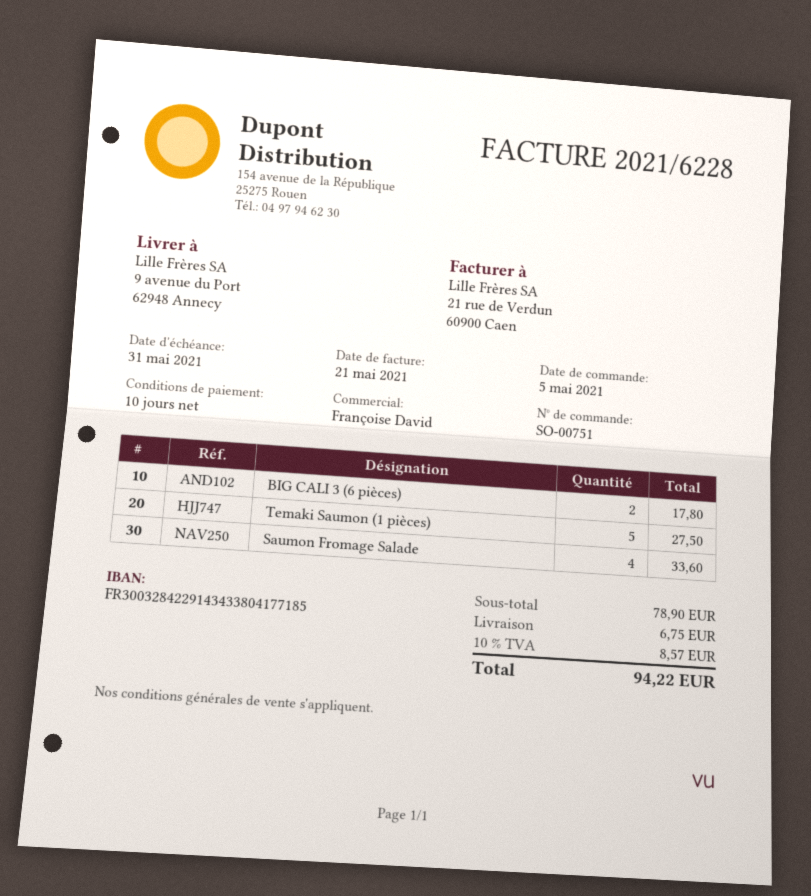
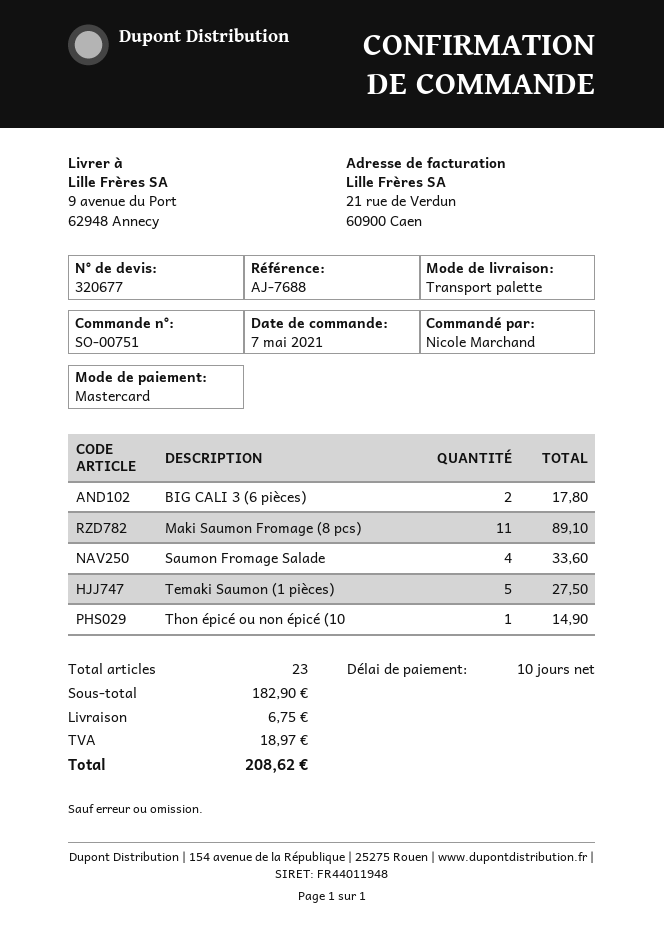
order date: 2021-05-05 -> 2021-05-07
Maki Saumon Fromage (8 pcs): none -> 11 for 89.10
Thon épicé ou non épicé (10: none -> 1 for 14.90
subtotal: 78.90 -> 182.90
tax: 8.57 -> 18.97
total: 94.22 -> 208.62

